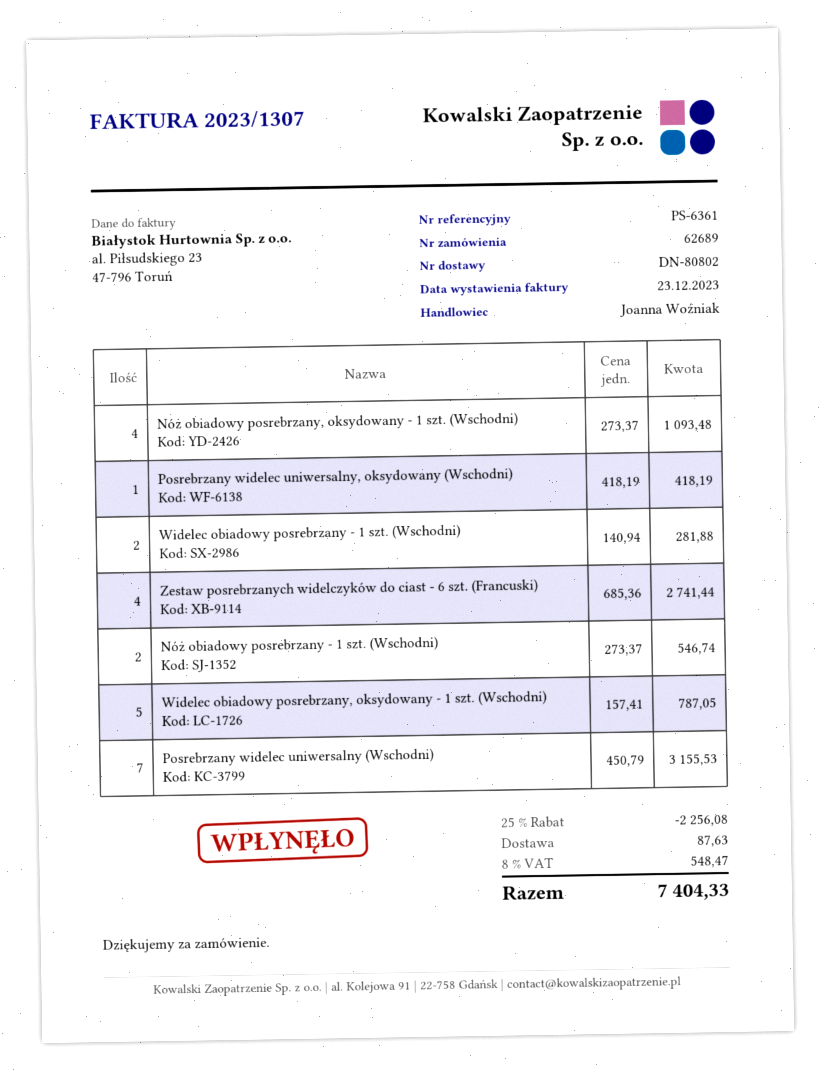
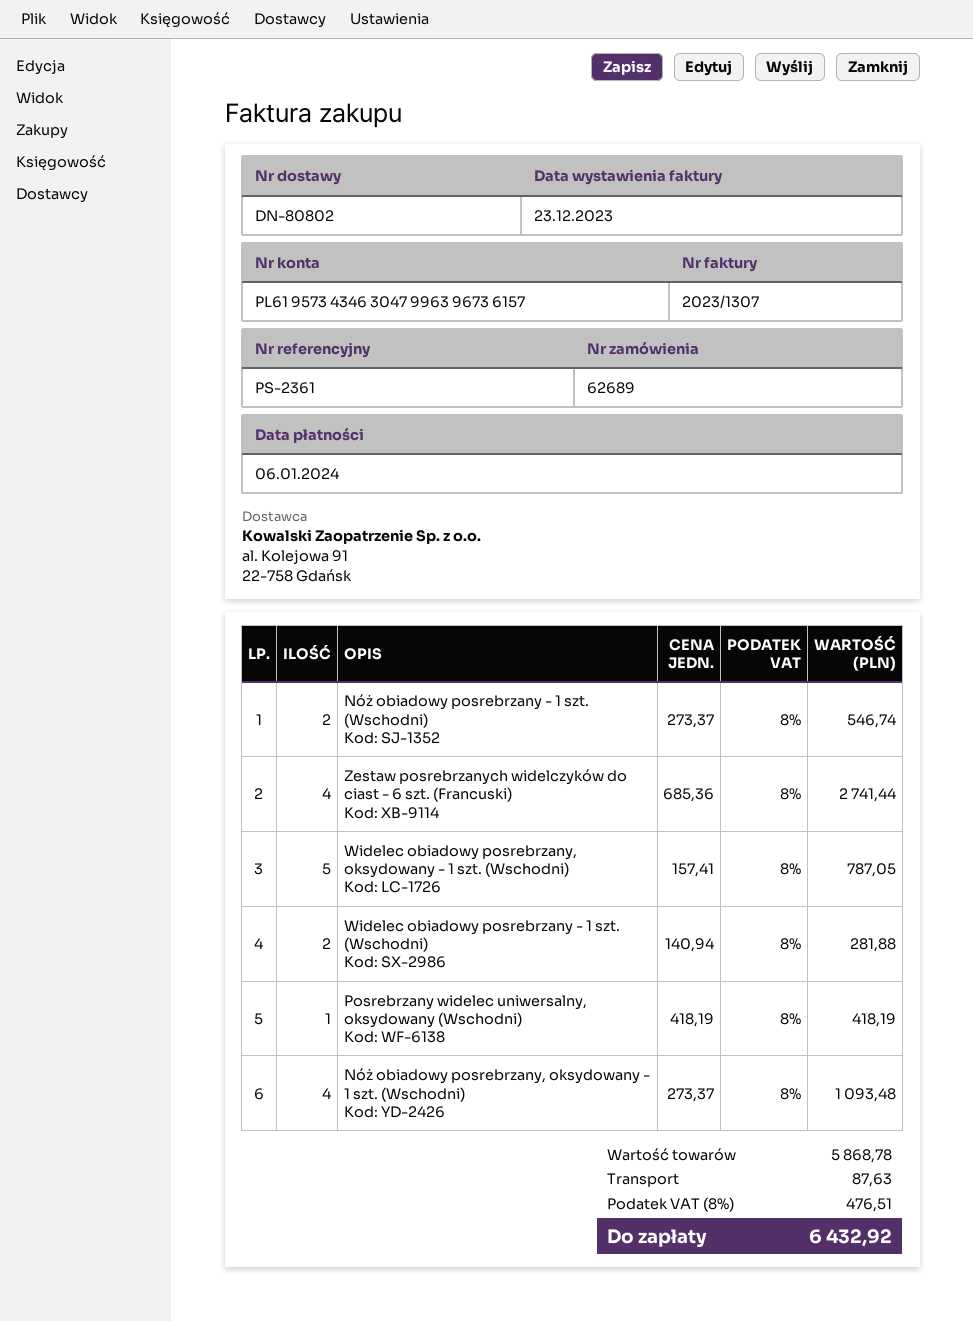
reference: PS-6361 -> PS-2361
Posrebrzany widelec uniwersalny (Wschodni): 7 x 450.79 = 3155.53 -> none
discount: 25% = 2256.08 -> none
tax: 8% = 548.47 -> 8% = 476.51
total: 7404.33 -> 6432.92

